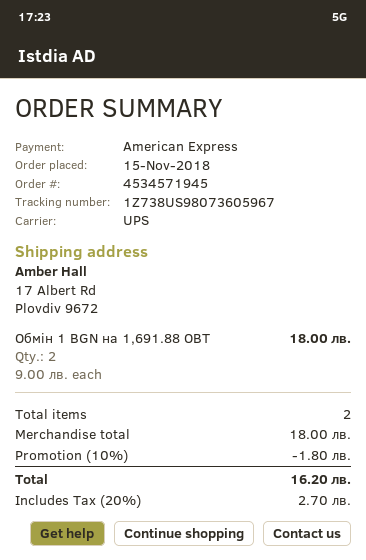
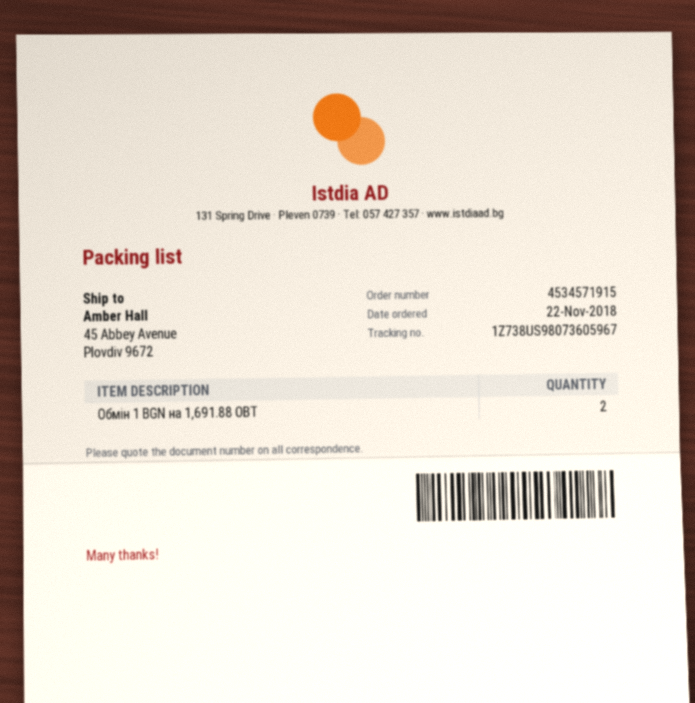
order number: 4534571945 -> 4534571915
order date: 2018-11-15 -> 2018-11-22
ship to: 17 Albert Rd, Plovdiv 9672 -> 45 Abbey Avenue, Plovdiv 9672

